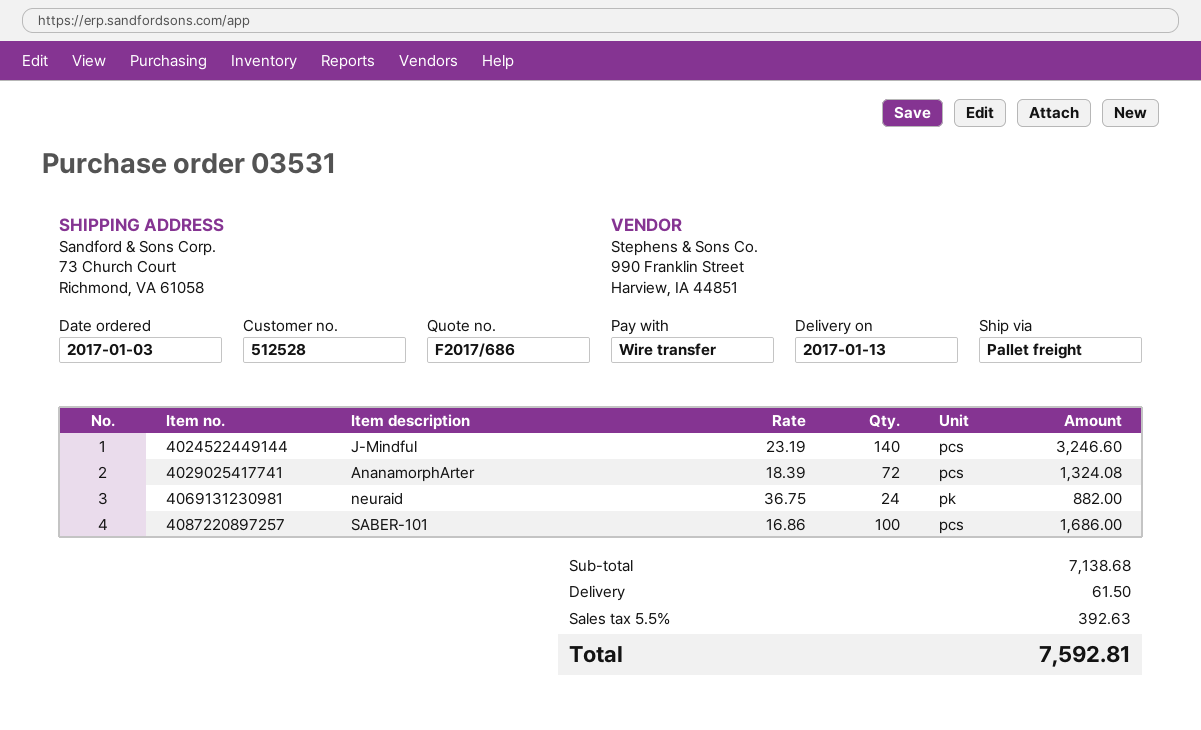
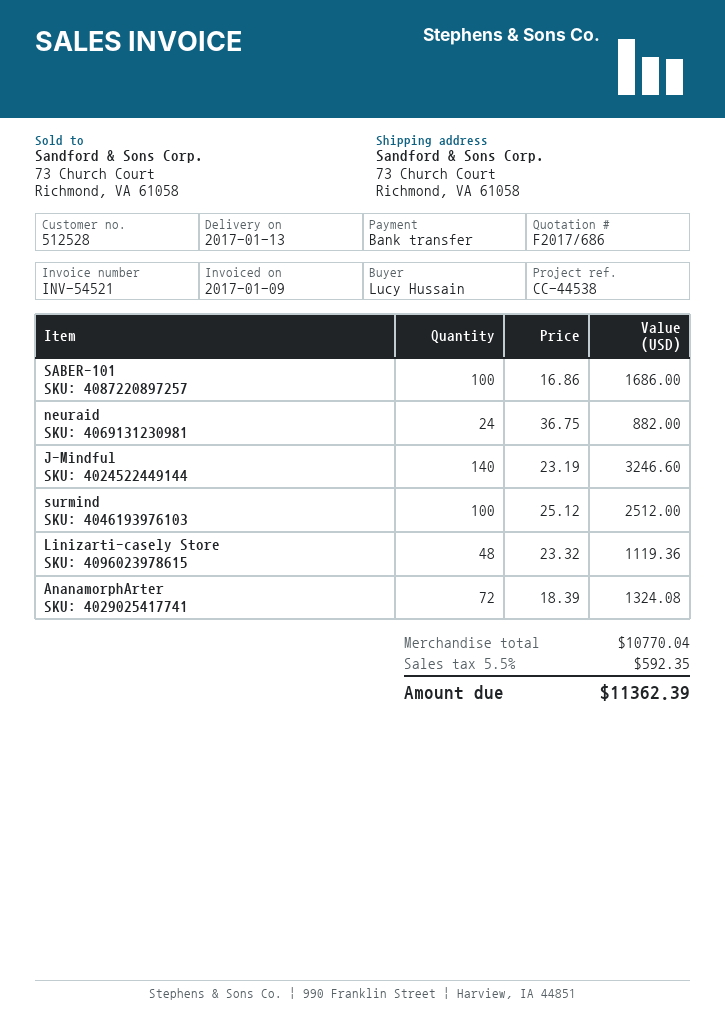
surmind: none -> 100 x 25.12 = 2512.00
Linizarti-casely Store: none -> 48 x 23.32 = 1119.36
subtotal: 7138.68 -> 10770.04
shipping: 61.50 -> none
tax: 5.5% = 392.63 -> 5.5% = 592.35
total: 7592.81 -> 11362.39

